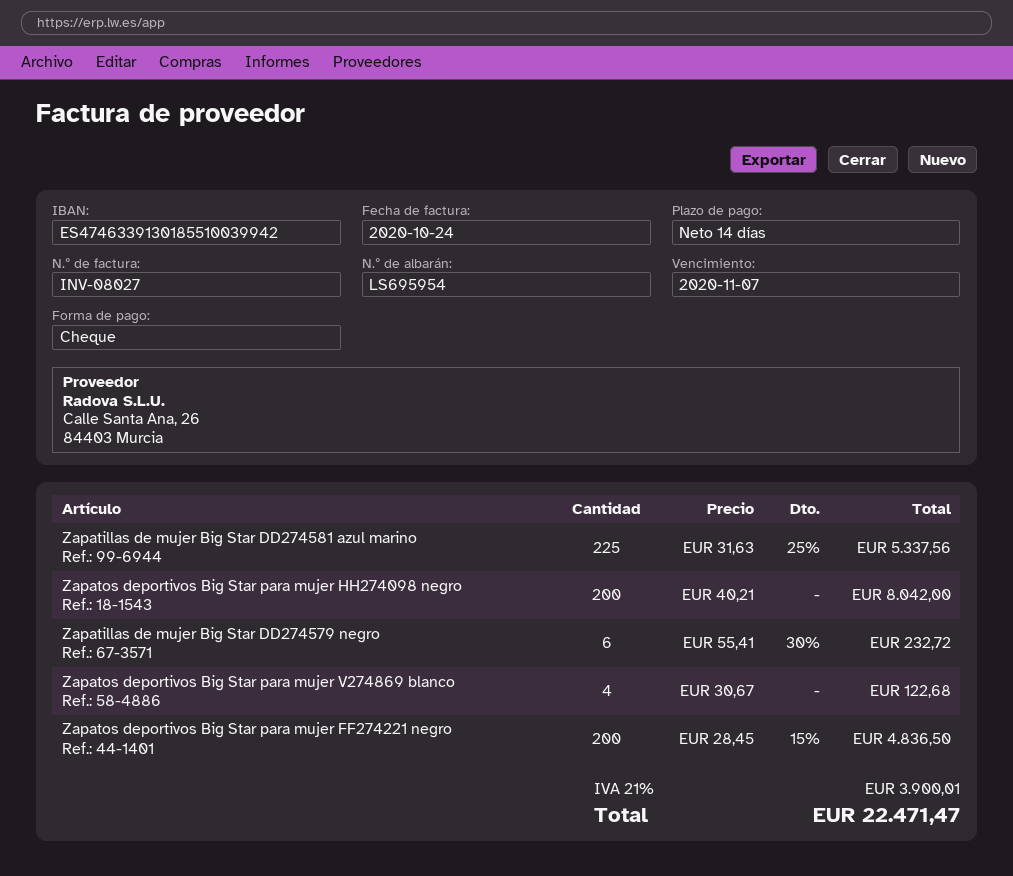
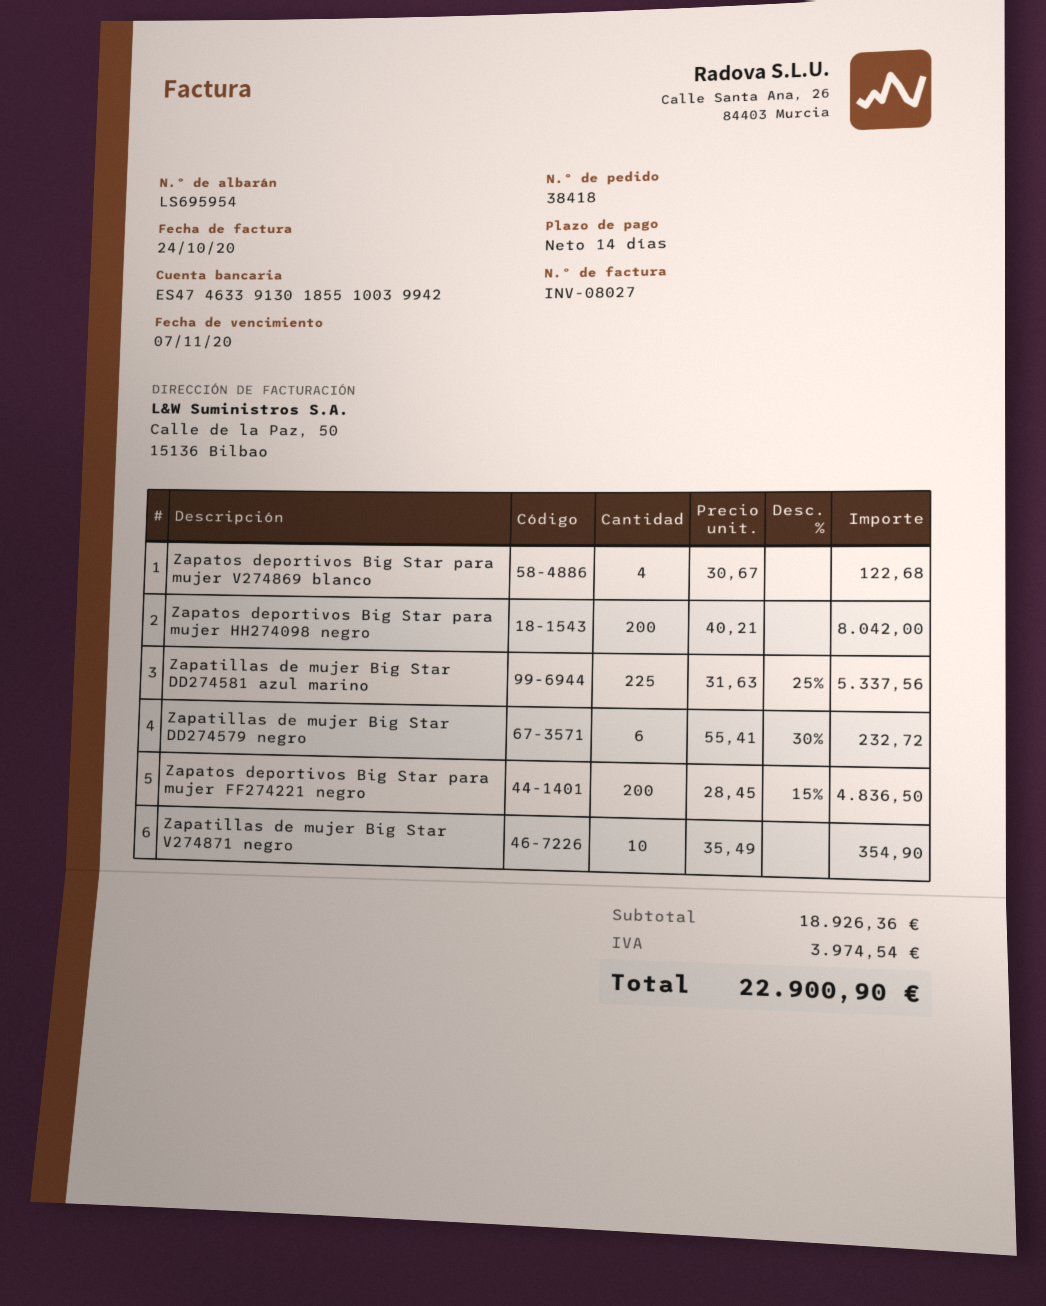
Zapatillas de mujer Big Star V274871 negro: none -> 10 x 35.49 = 354.90
tax: 3900.01 -> 3974.54
total: 22471.47 -> 22900.90

